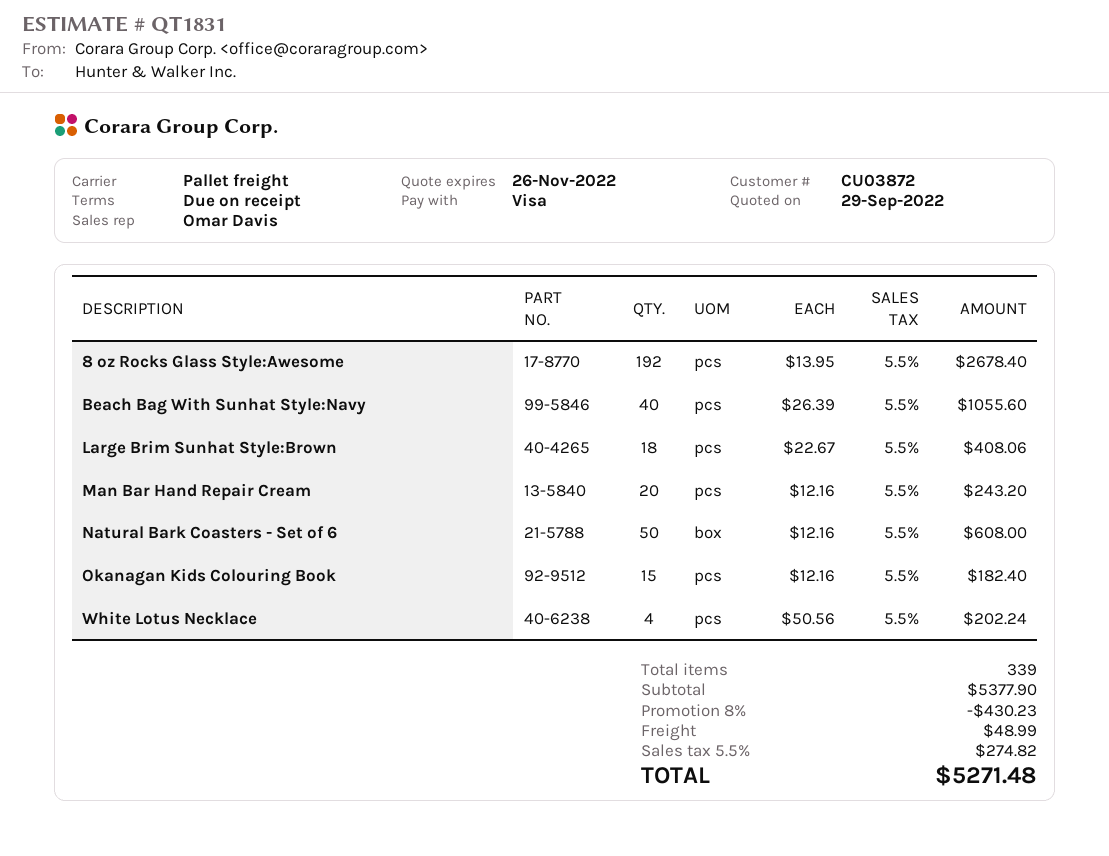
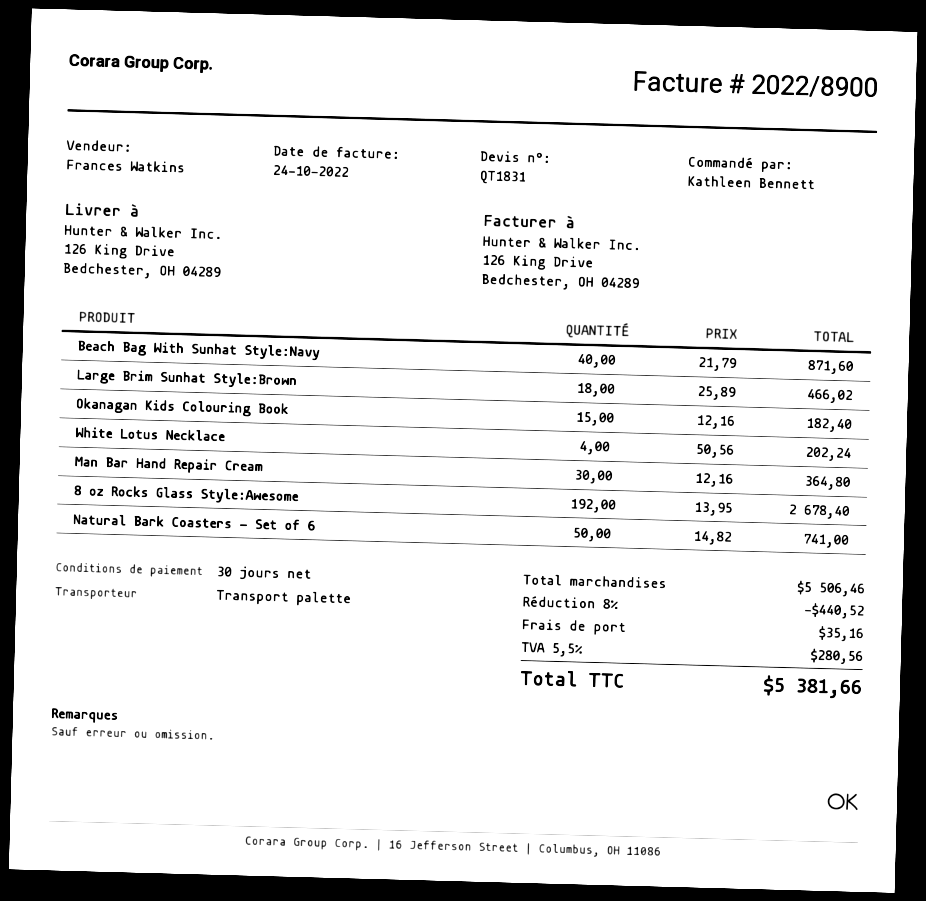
payment terms: on receipt -> 30 days
sales rep: Omar Davis -> Frances Watkins
Beach Bag With Sunhat Style:Navy: 40 x 26.39 = 1055.60 -> 40 x 21.79 = 871.60
Large Brim Sunhat Style:Brown: 18 x 22.67 = 408.06 -> 18 x 25.89 = 466.02
Man Bar Hand Repair Cream: 20 x 12.16 = 243.20 -> 30 x 12.16 = 364.80
Natural Bark Coasters - Set of 6: 50 x 12.16 = 608.00 -> 50 x 14.82 = 741.00
subtotal: 5377.90 -> 5506.46
discount: 8% = 430.23 -> 8% = 440.52
shipping: 48.99 -> 35.16
tax: 5.5% = 274.82 -> 5.5% = 280.56
total: 5271.48 -> 5381.66

